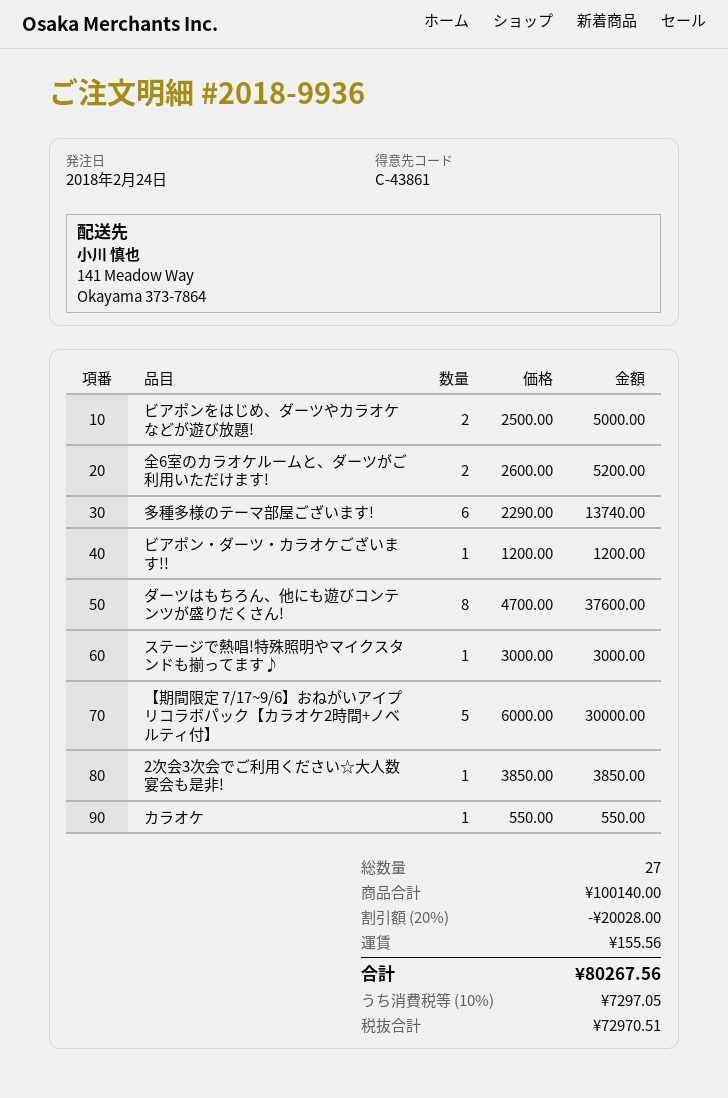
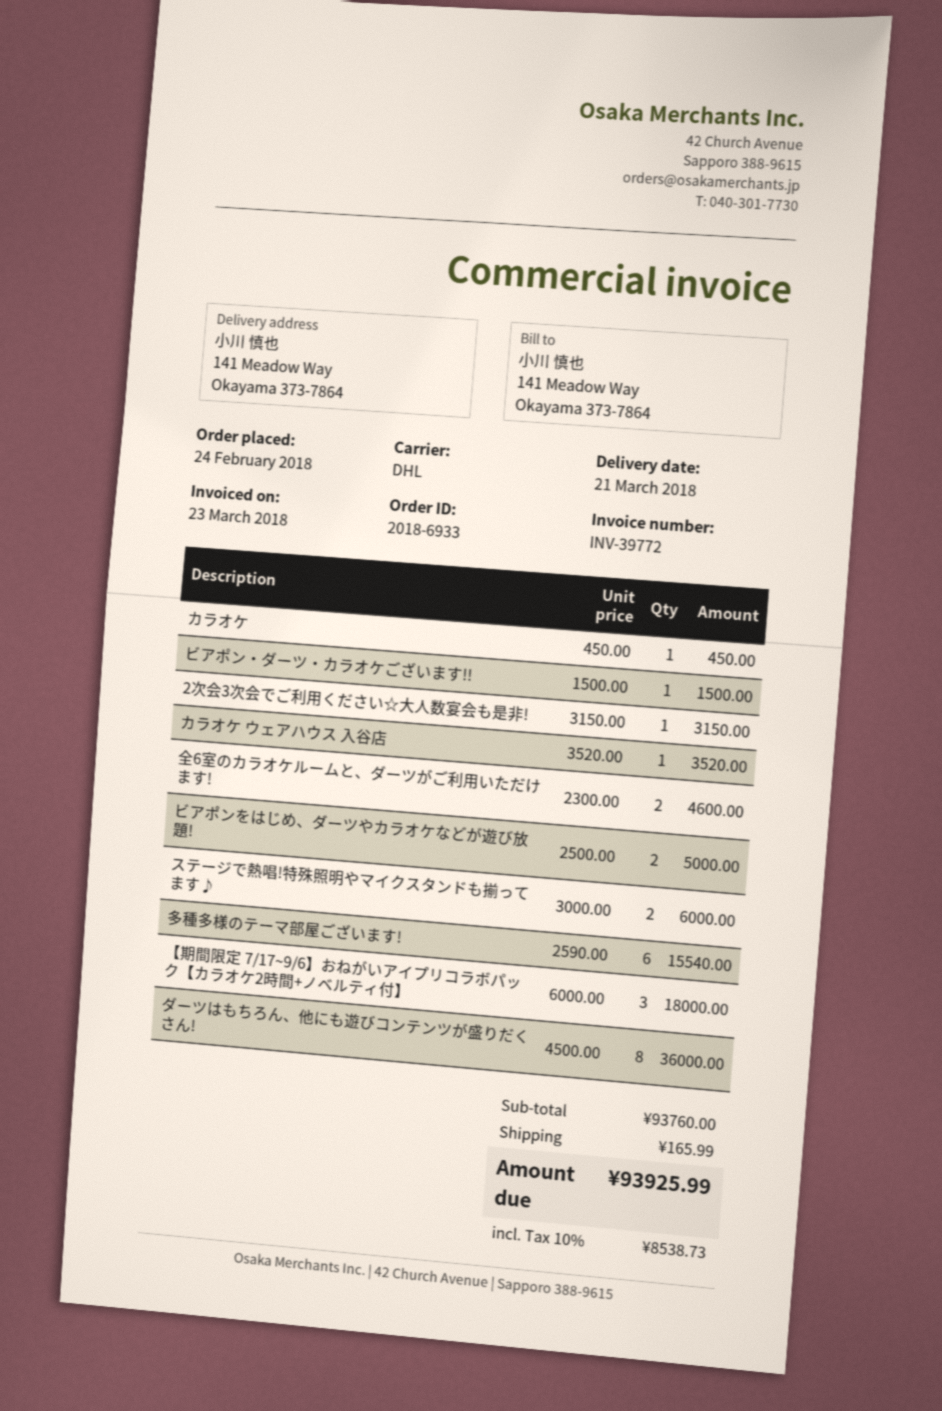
order number: 2018-9936 -> 2018-6933
全6室のカラオケルームと、ダーツがご利用いただけます!: 2 x 2600.00 = 5200.00 -> 2 x 2300.00 = 4600.00
多種多様のテーマ部屋ございます!: 6 x 2290.00 = 13740.00 -> 6 x 2590.00 = 15540.00
ビアポン・ダーツ・カラオケございます!!: 1 x 1200.00 = 1200.00 -> 1 x 1500.00 = 1500.00
ダーツはもちろん、他にも遊びコンテンツが盛りだくさん!: 8 x 4700.00 = 37600.00 -> 8 x 4500.00 = 36000.00
ステージで熱唱!特殊照明やマイクスタンドも揃ってます♪: 1 x 3000.00 = 3000.00 -> 2 x 3000.00 = 6000.00
【期間限定 7/17~9/6】おねがいアイプリコラボパック【カラオケ2時間+ノベルティ付】: 5 x 6000.00 = 30000.00 -> 3 x 6000.00 = 18000.00
2次会3次会でご利用ください☆大人数宴会も是非!: 1 x 3850.00 = 3850.00 -> 1 x 3150.00 = 3150.00
カラオケ: 1 x 550.00 = 550.00 -> 1 x 450.00 = 450.00
カラオケ ウェアハウス 入谷店: none -> 1 x 3520.00 = 3520.00
subtotal: 100140.00 -> 93760.00
discount: 20% = 20028.00 -> none
shipping: 155.56 -> 165.99
tax: 10% = 7297.05 -> 10% = 8538.73
total: 80267.56 -> 93925.99

